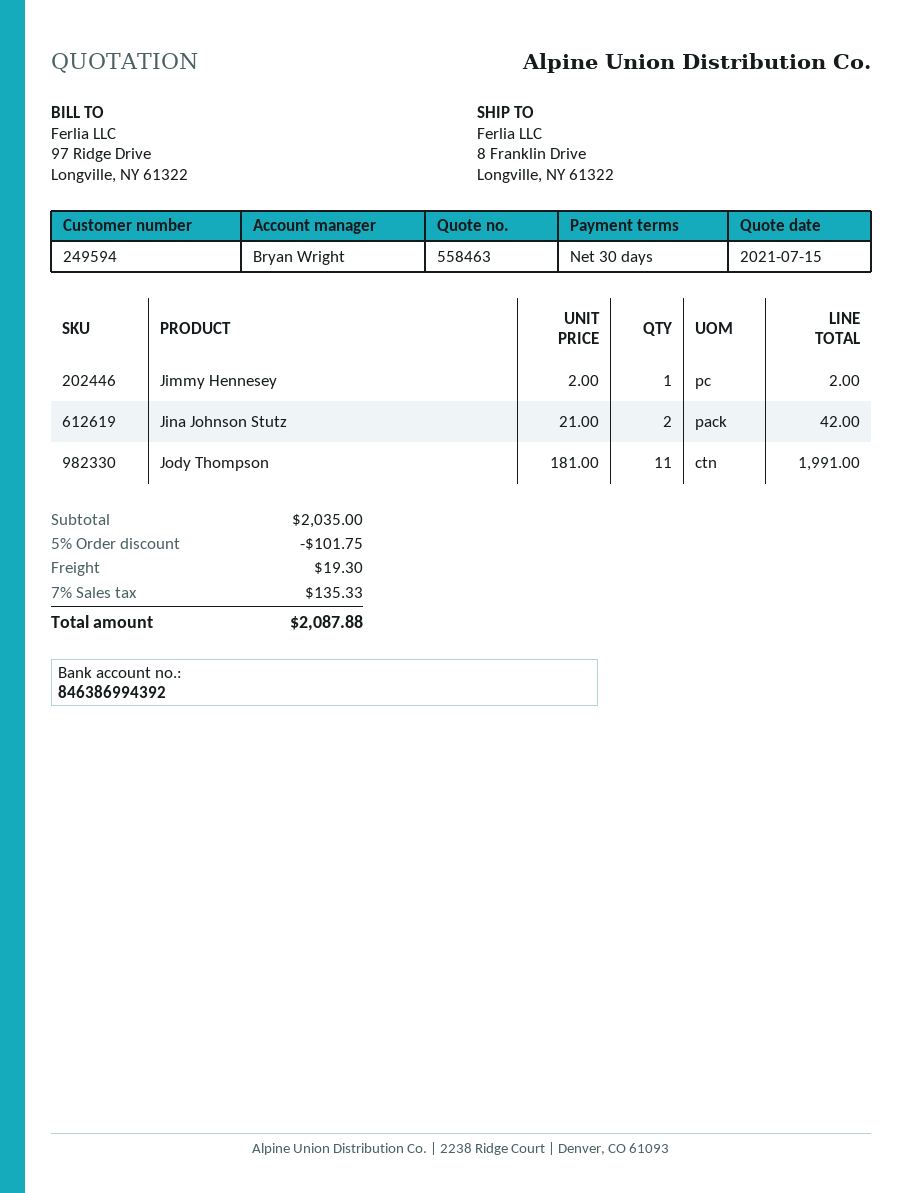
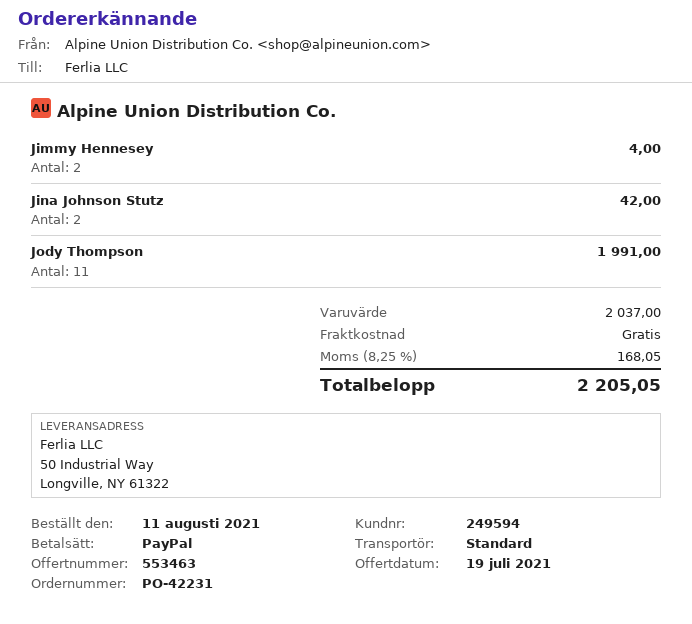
quote number: 558463 -> 553463
quote date: 2021-07-15 -> 2021-07-19
ship to: 8 Franklin Drive, Longville, NY 61322 -> 50 Industrial Way, Longville, NY 61322
Jimmy Hennesey: 1 for 2.00 -> 2 for 4.00
subtotal: 2035.00 -> 2037.00
discount: 5% = 101.75 -> none
shipping: 19.30 -> 0.00
tax: 7% = 135.33 -> 8.25% = 168.05
total: 2087.88 -> 2205.05

